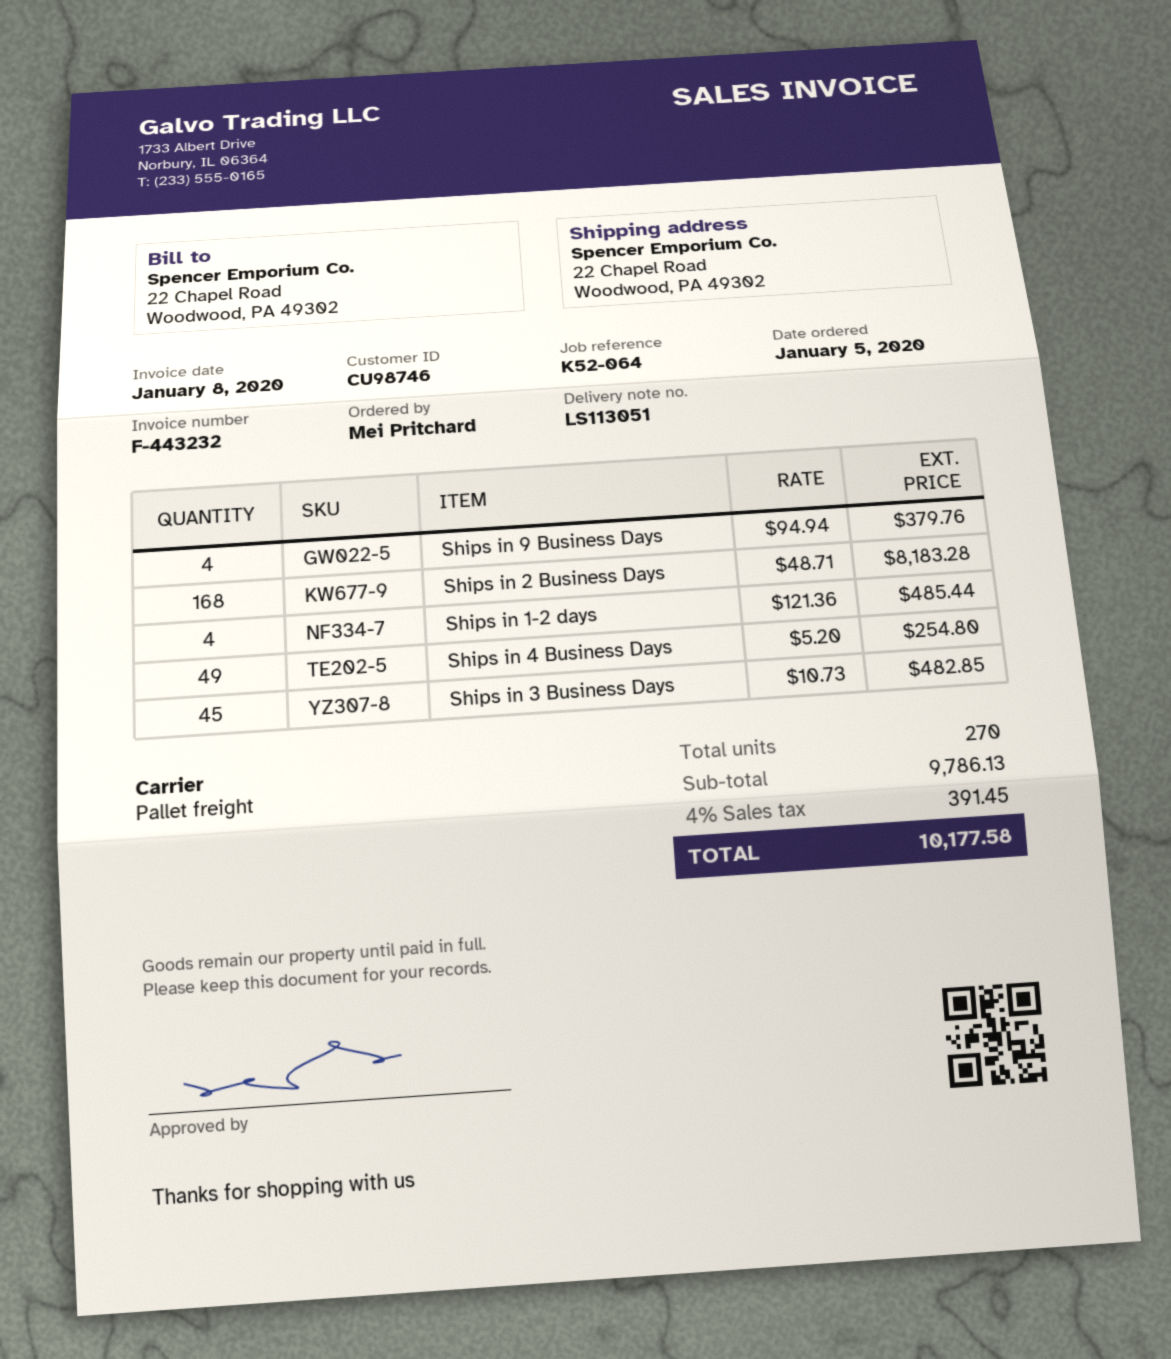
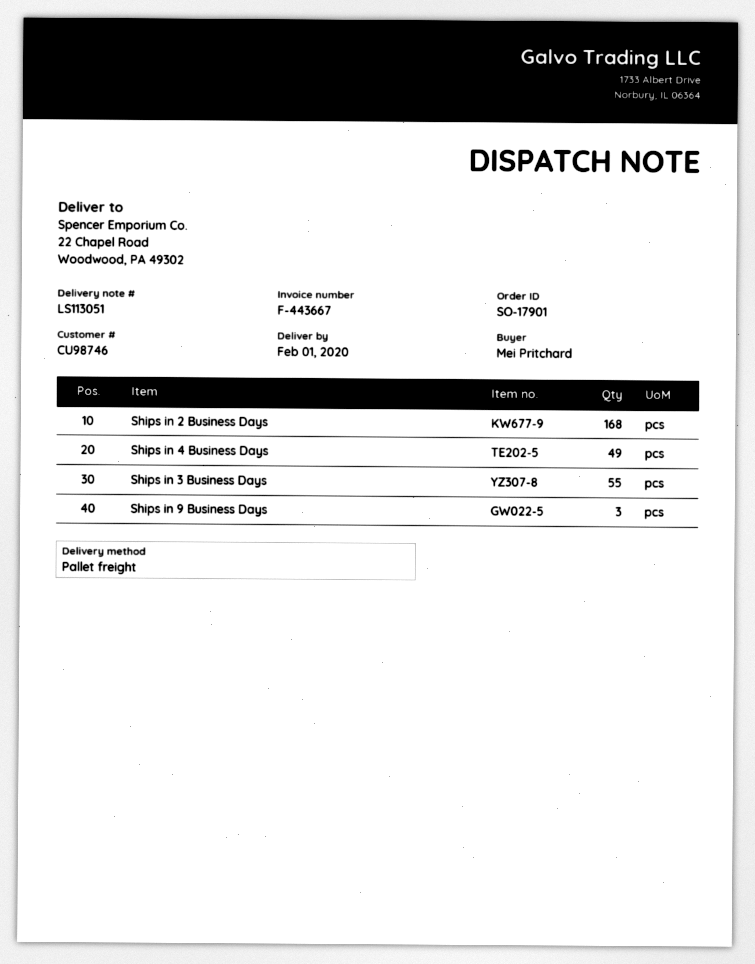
invoice number: F-443232 -> F-443667
Ships in 9 Business Days: 4 -> 3
Ships in 1-2 days: 4 -> none
Ships in 3 Business Days: 45 -> 55

